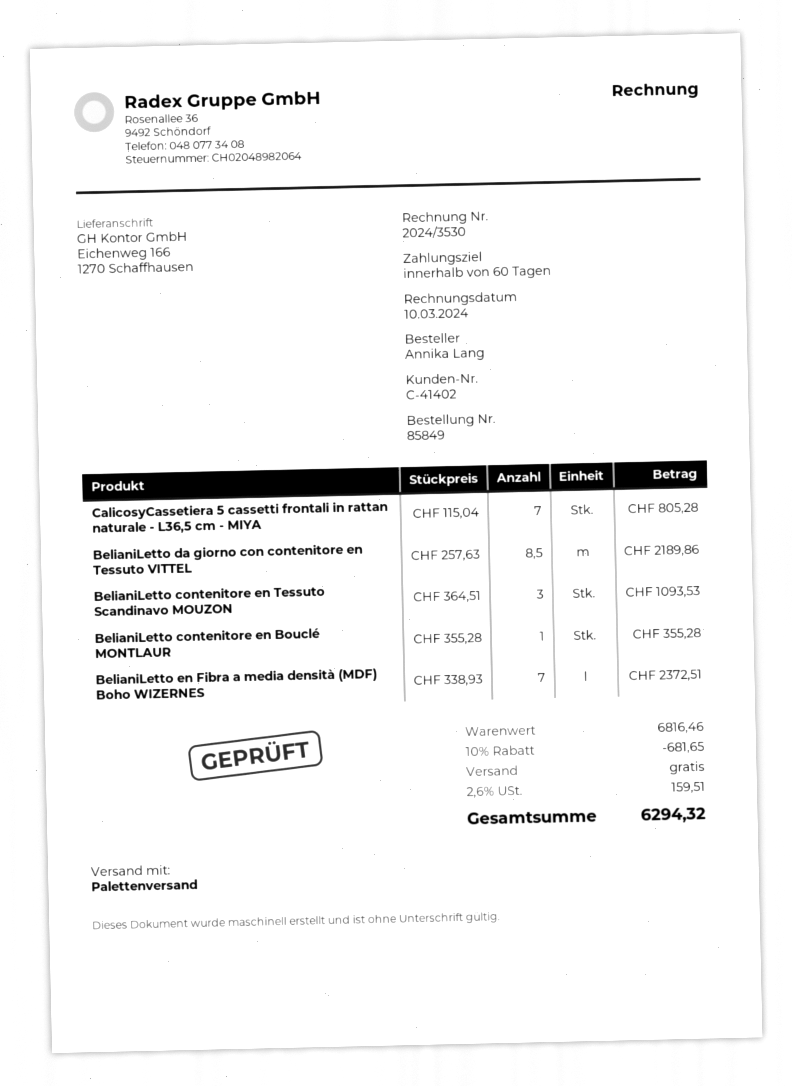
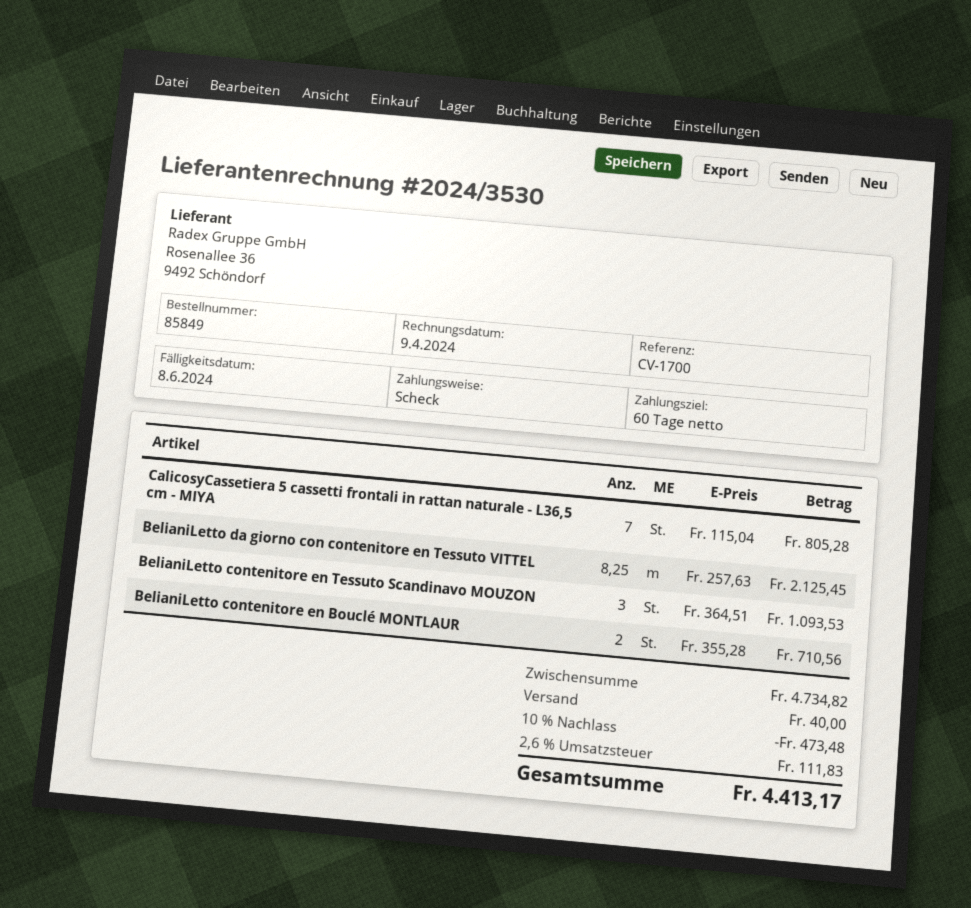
invoice date: 2024-03-10 -> 2024-04-09
BelianiLetto da giorno con contenitore en Tessuto VITTEL: 8.5 x 257.63 = 2189.86 -> 8.25 x 257.63 = 2125.45
BelianiLetto contenitore en Bouclé MONTLAUR: 1 x 355.28 = 355.28 -> 2 x 355.28 = 710.56
BelianiLetto en Fibra a media densità (MDF) Boho WIZERNES: 7 x 338.93 = 2372.51 -> none
subtotal: 6816.46 -> 4734.82
discount: 10% = 681.65 -> 10% = 473.48
shipping: 0.00 -> 40.00
tax: 2.6% = 159.51 -> 2.6% = 111.83
total: 6294.32 -> 4413.17

